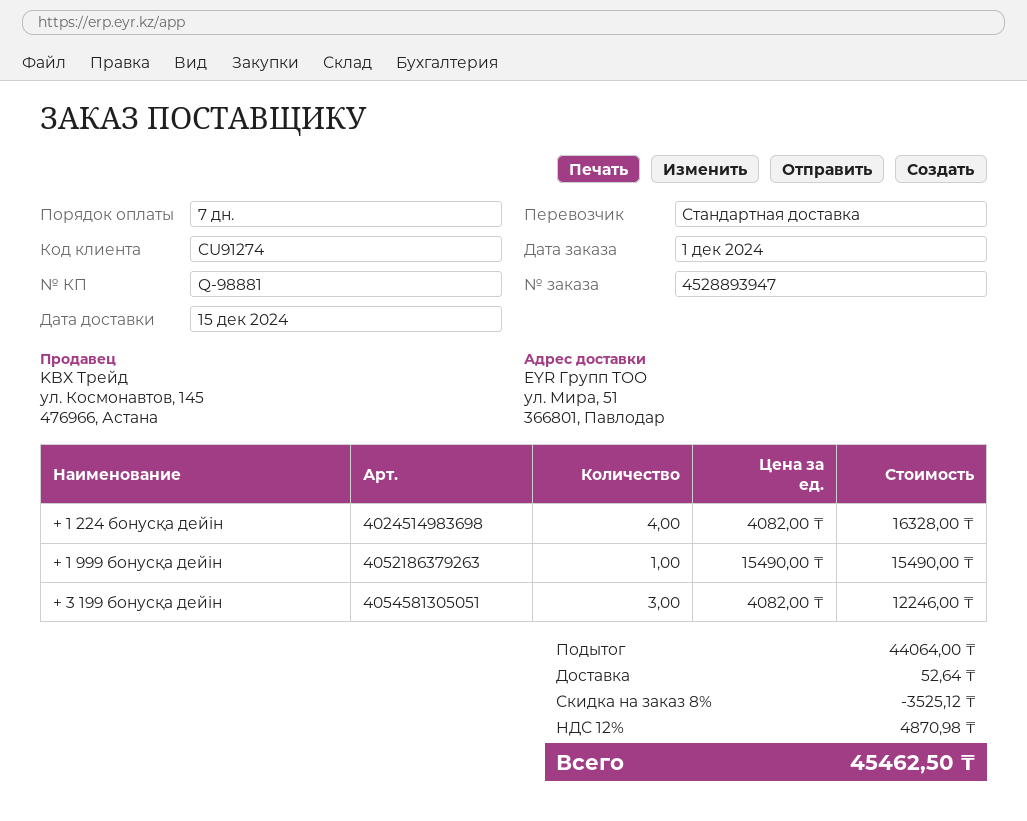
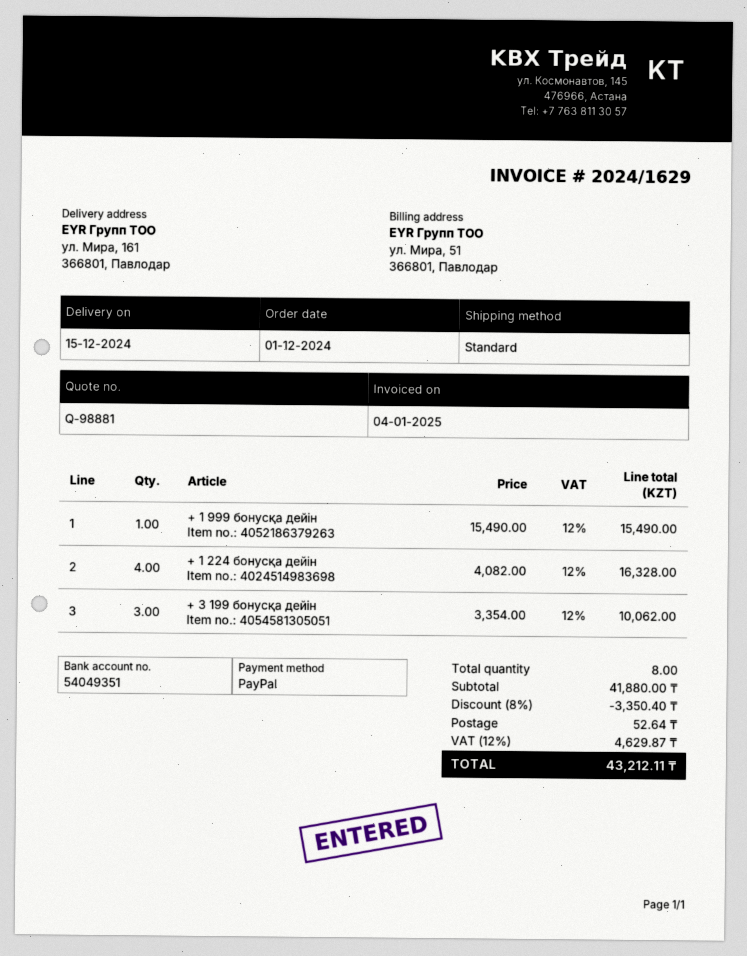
ship to: ул. Мира, 51, 366801, Павлодар -> ул. Мира, 161, 366801, Павлодар
+ 3 199 бонусқа дейін: 3 x 4082.00 = 12246.00 -> 3 x 3354.00 = 10062.00
subtotal: 44064.00 -> 41880.00
discount: 8% = 3525.12 -> 8% = 3350.40
tax: 12% = 4870.98 -> 12% = 4629.87
total: 45462.50 -> 43212.11

